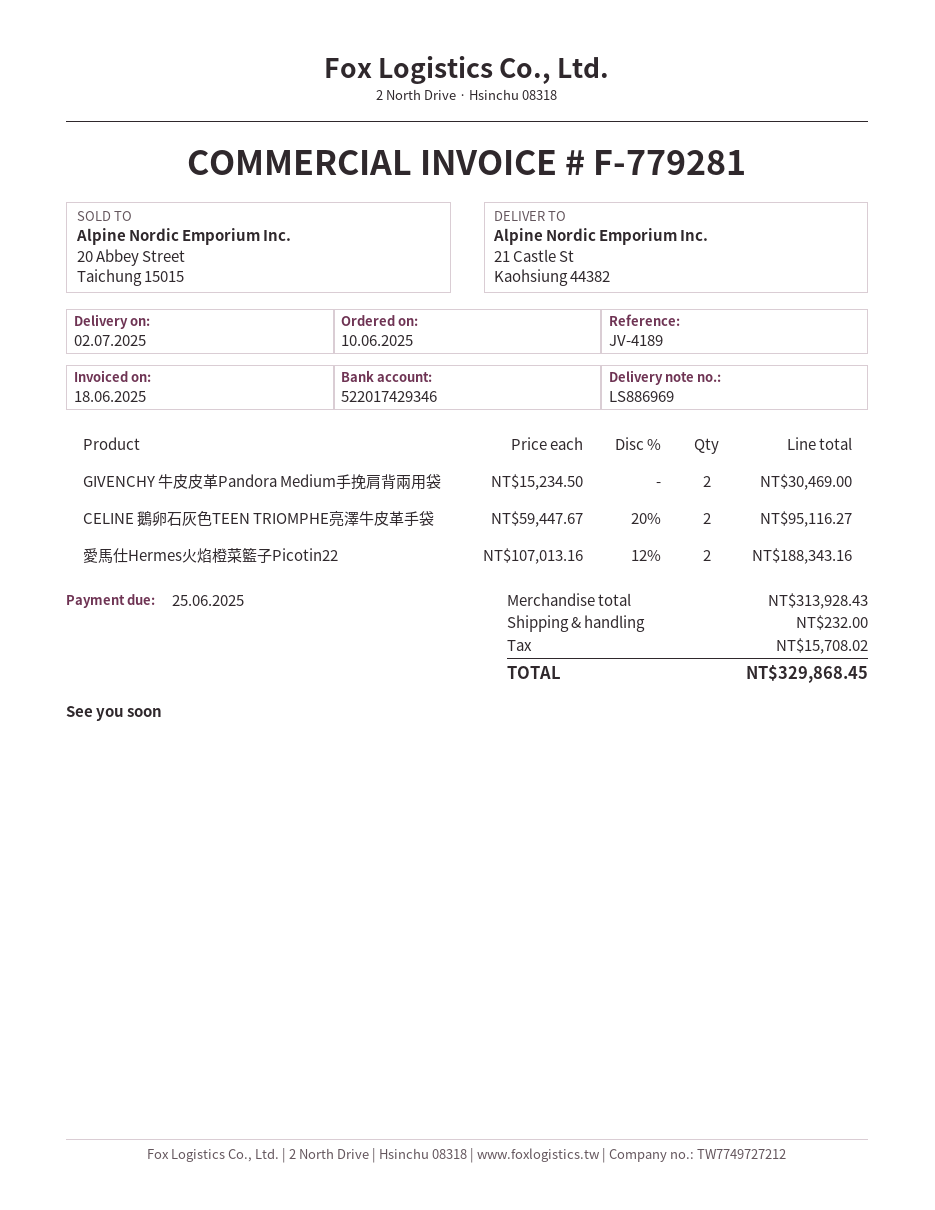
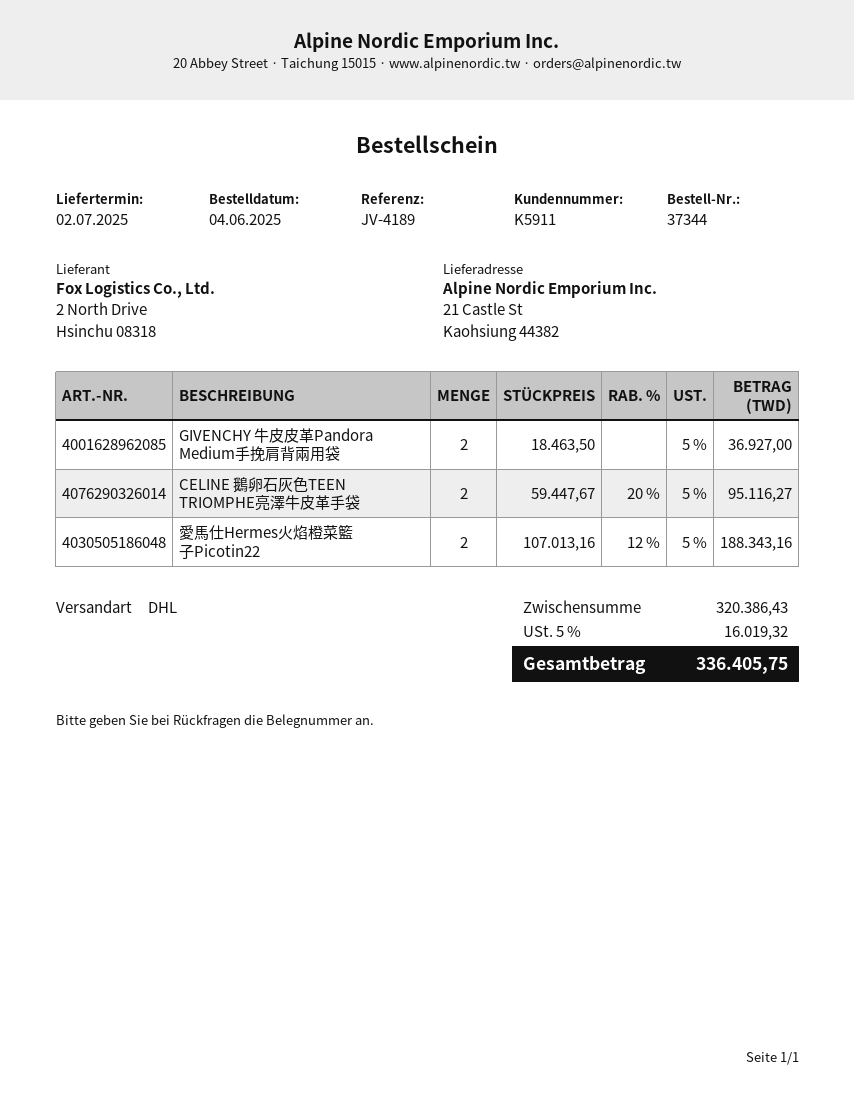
order date: 2025-06-10 -> 2025-06-04
GIVENCHY 牛皮皮革Pandora Medium手挽肩背兩用袋: 2 x 15234.50 = 30469.00 -> 2 x 18463.50 = 36927.00
subtotal: 313928.43 -> 320386.43
shipping: 232.00 -> none
tax: 15708.02 -> 16019.32
total: 329868.45 -> 336405.75

